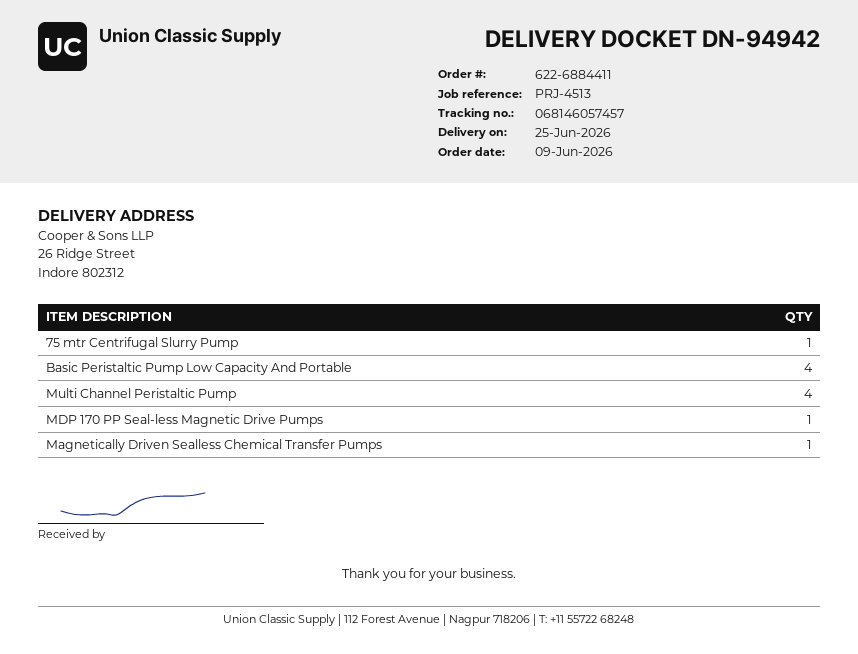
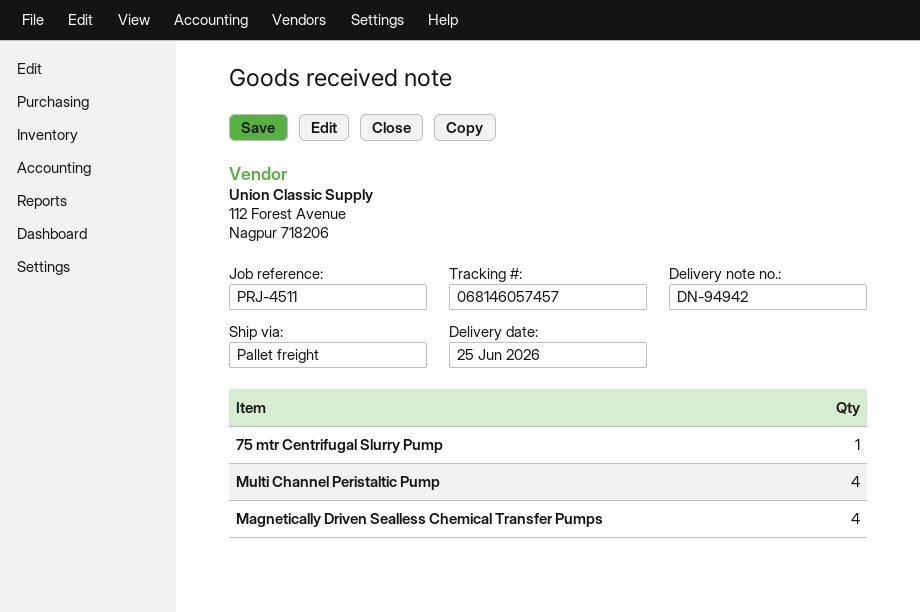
reference: PRJ-4513 -> PRJ-4511
Basic Peristaltic Pump Low Capacity And Portable: 4 -> none
MDP 170 PP Seal-less Magnetic Drive Pumps: 1 -> none
Magnetically Driven Sealless Chemical Transfer Pumps: 1 -> 4

